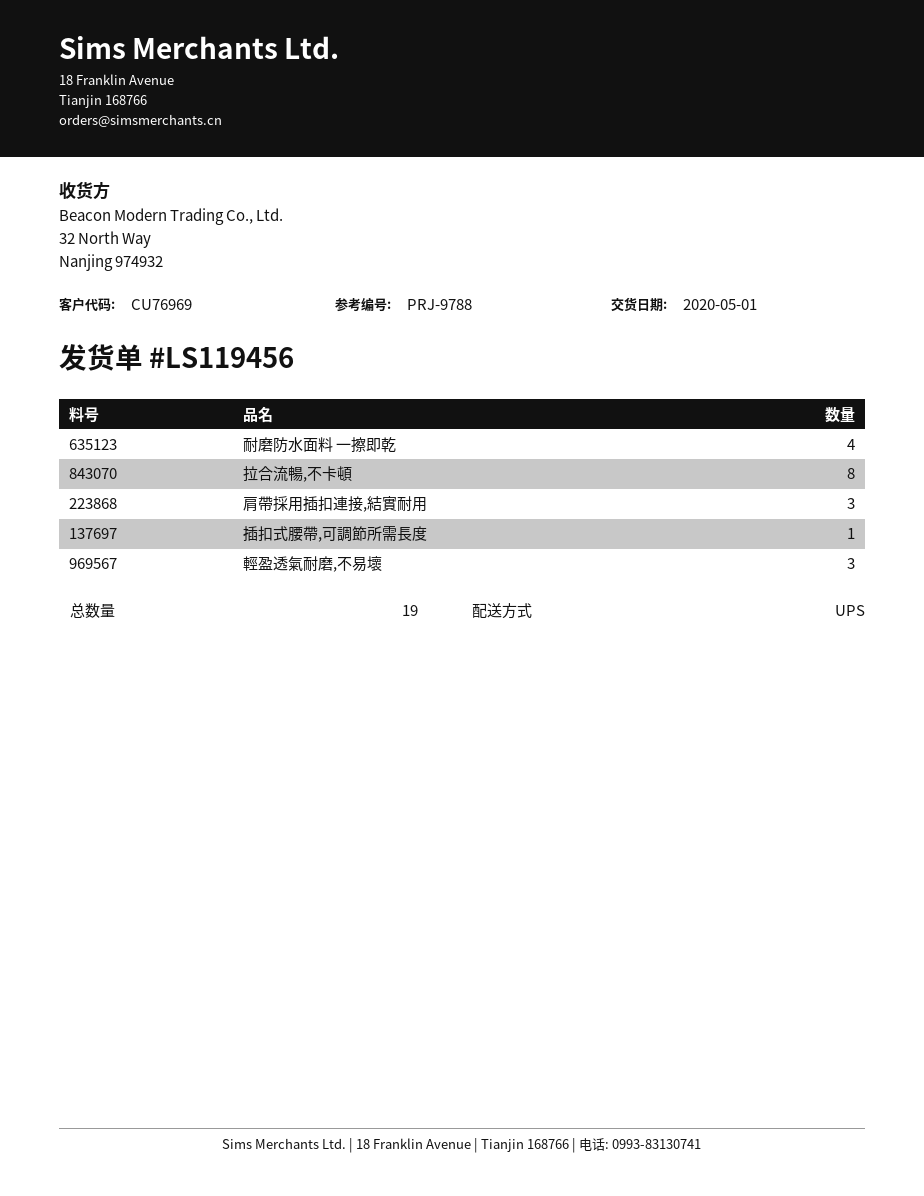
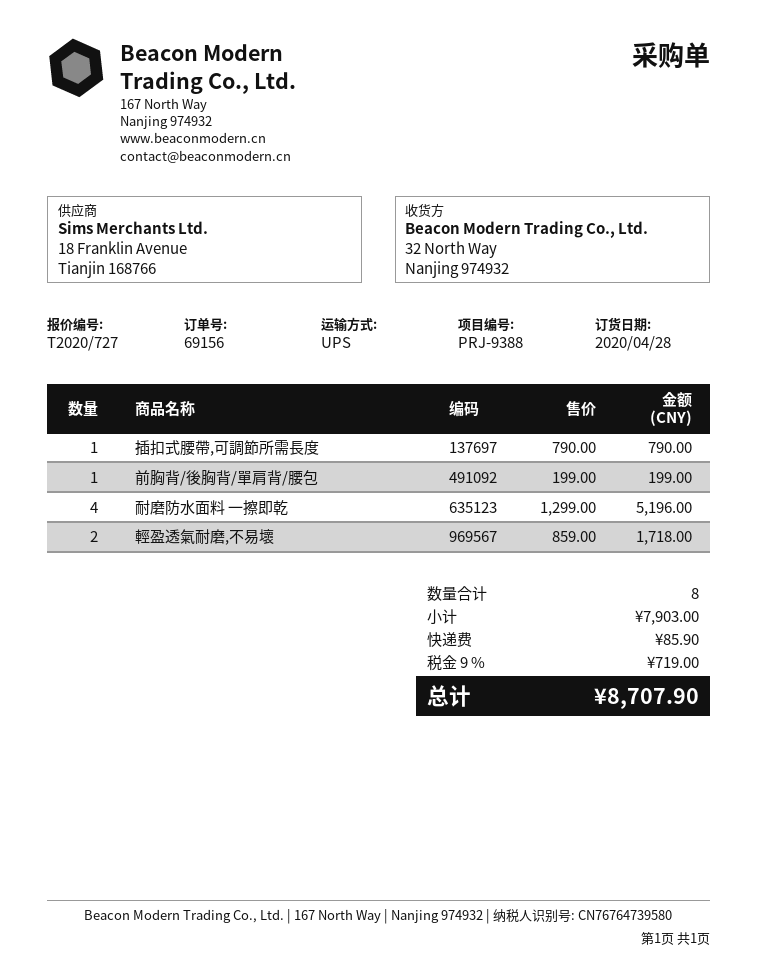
reference: PRJ-9788 -> PRJ-9388
拉合流暢,不卡頓: 8 -> none
肩帶採用插扣連接,結實耐用: 3 -> none
輕盈透氣耐磨,不易壞: 3 -> 2
前胸背/後胸背/單肩背/腰包: none -> 1
total quantity: 19 -> 8

